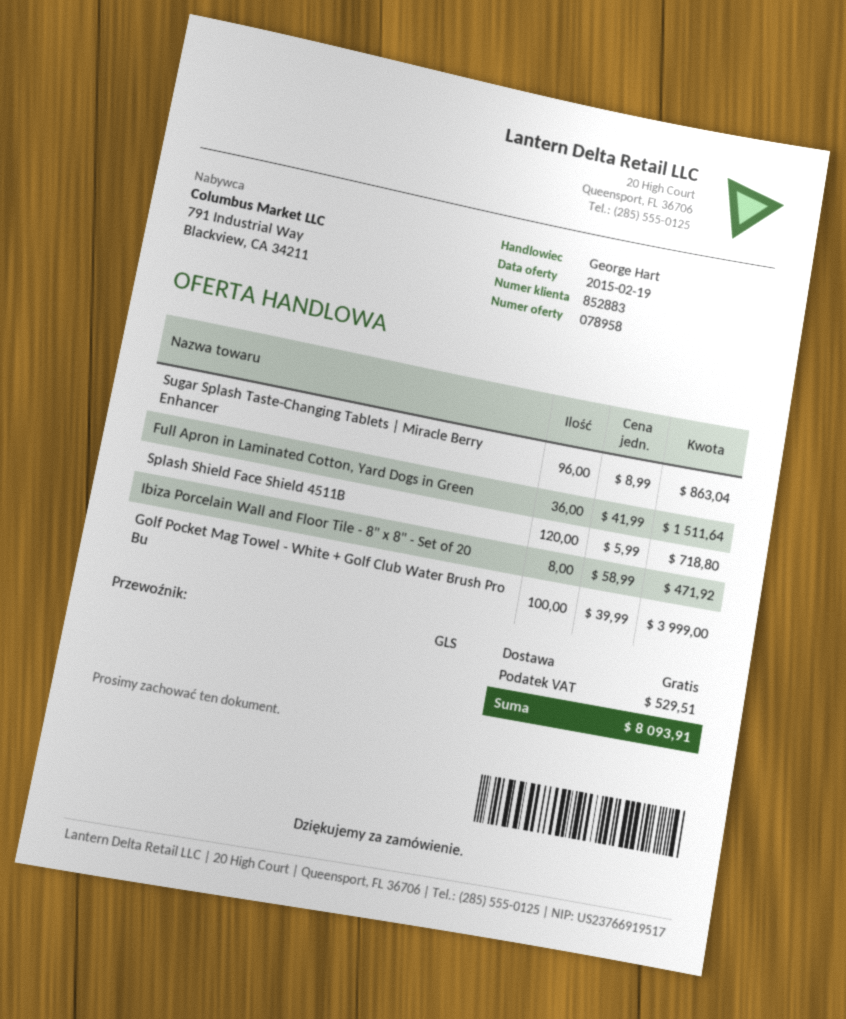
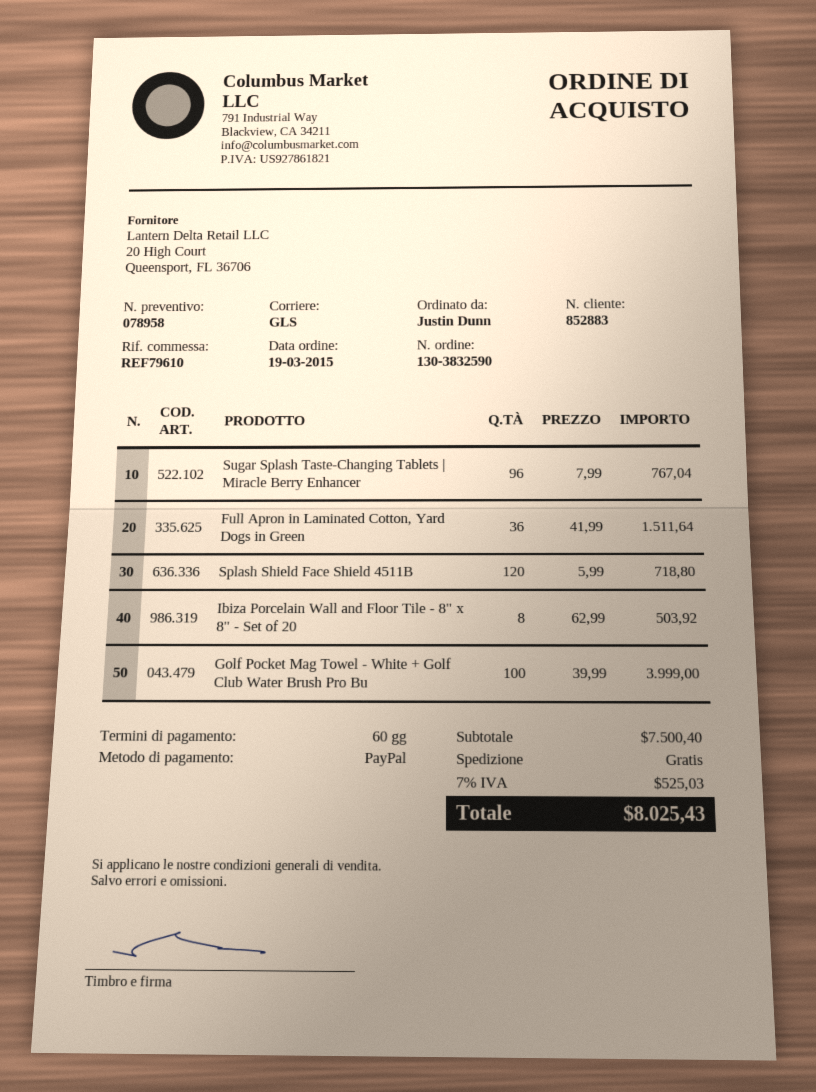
Sugar Splash Taste-Changing Tablets | Miracle Berry Enhancer: 96 x 8.99 = 863.04 -> 96 x 7.99 = 767.04
Ibiza Porcelain Wall and Floor Tile - 8" x 8" - Set of 20: 8 x 58.99 = 471.92 -> 8 x 62.99 = 503.92
tax: 529.51 -> 525.03
total: 8093.91 -> 8025.43

